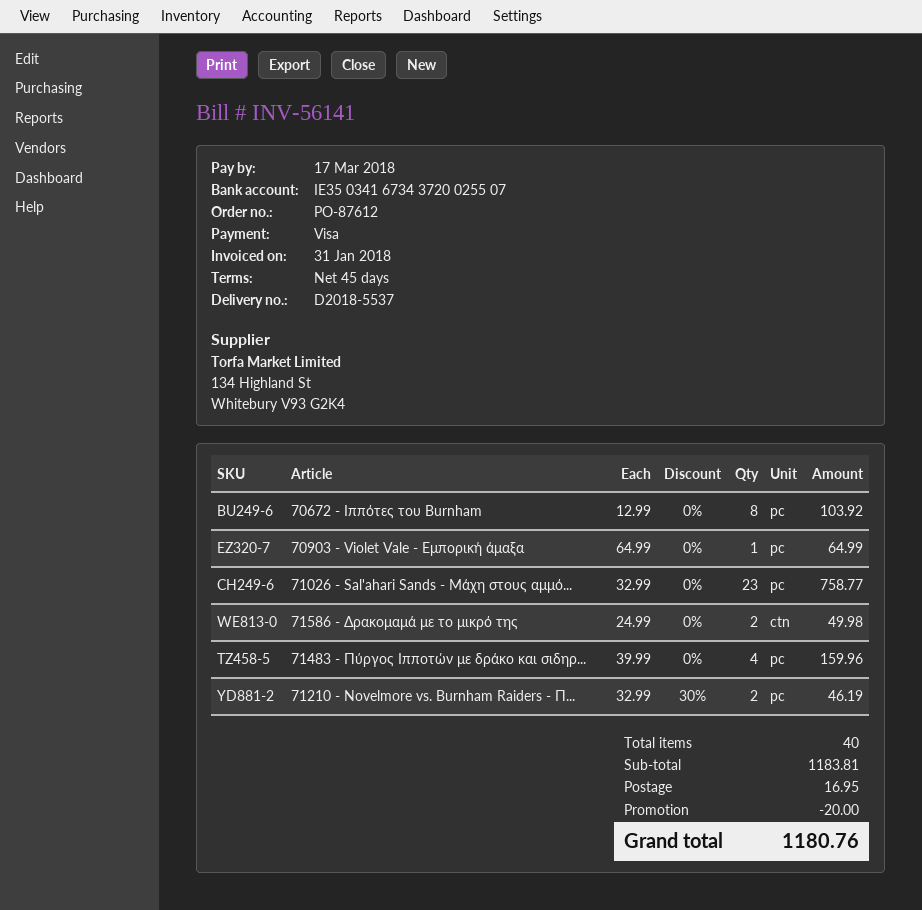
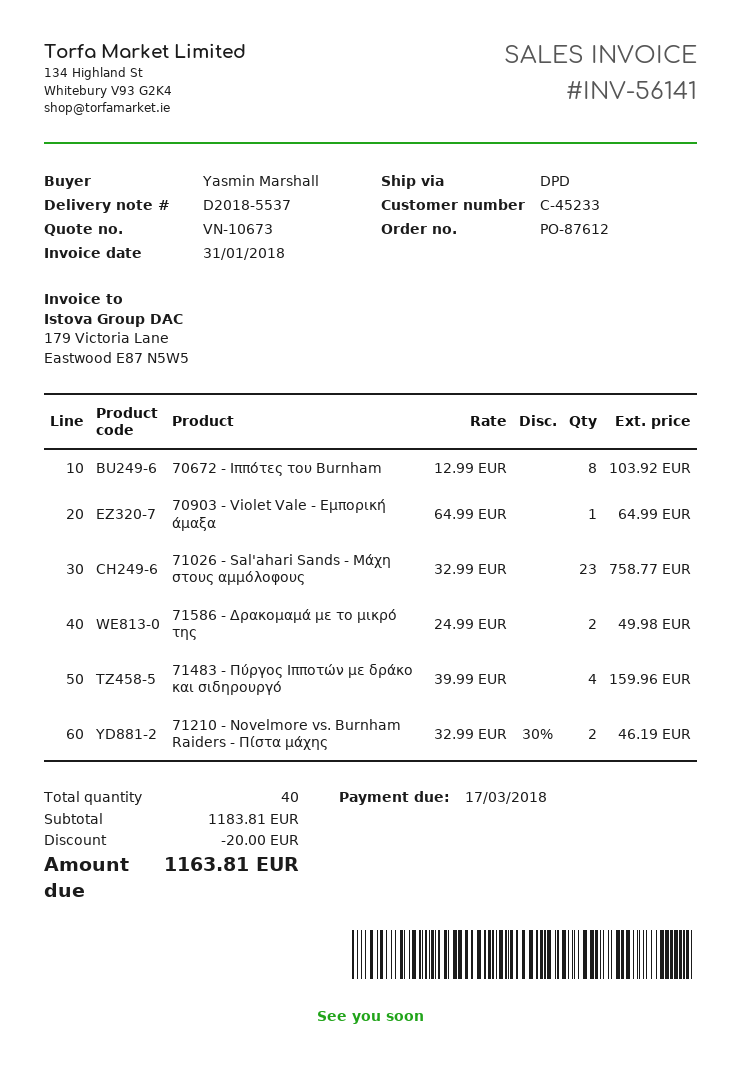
shipping: 16.95 -> none
total: 1180.76 -> 1163.81

